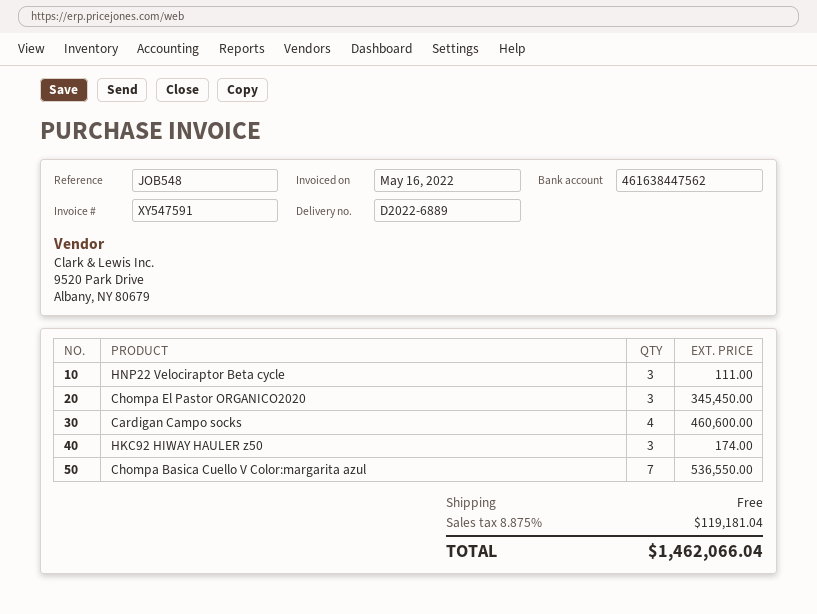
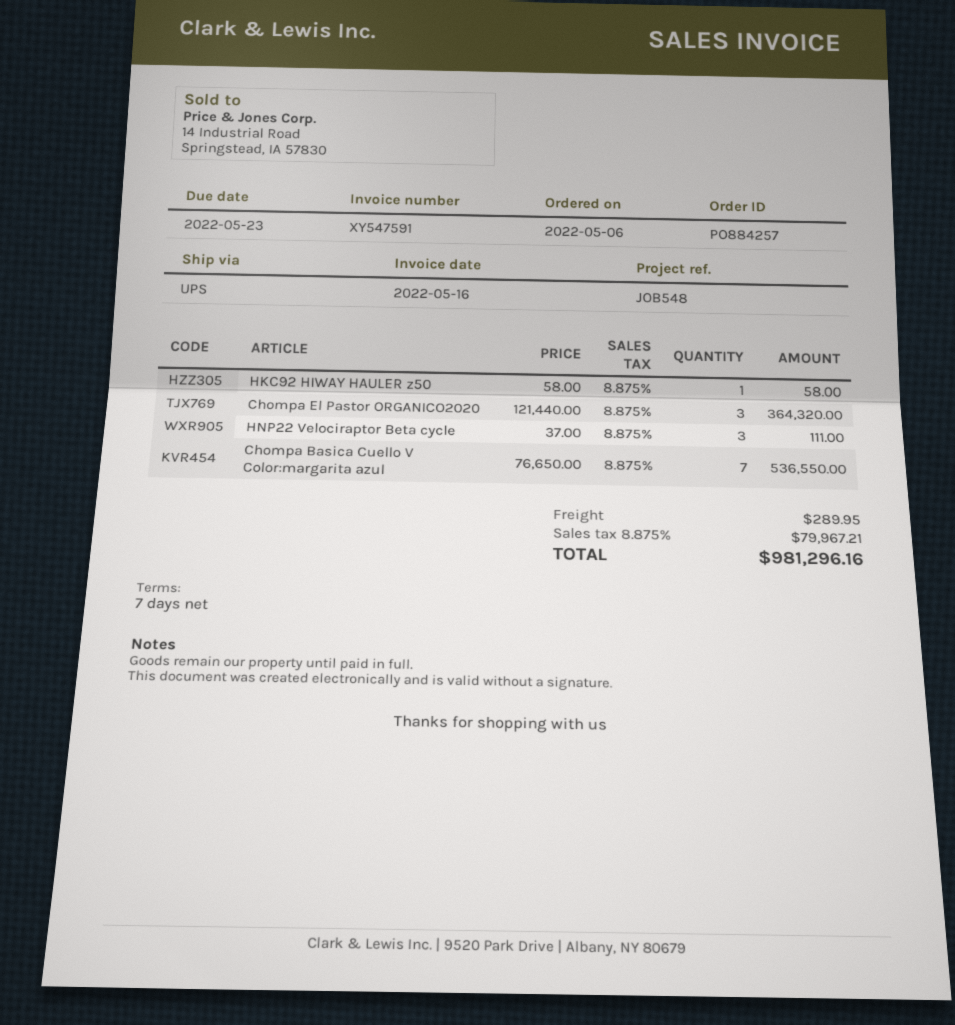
Chompa El Pastor ORGANICO2020: 3 for 345450.00 -> 3 for 364320.00
Cardigan Campo socks: 4 for 460600.00 -> none
HKC92 HIWAY HAULER z50: 3 for 174.00 -> 1 for 58.00
shipping: 0.00 -> 289.95
tax: 8.875% = 119181.04 -> 8.875% = 79967.21
total: 1462066.04 -> 981296.16

